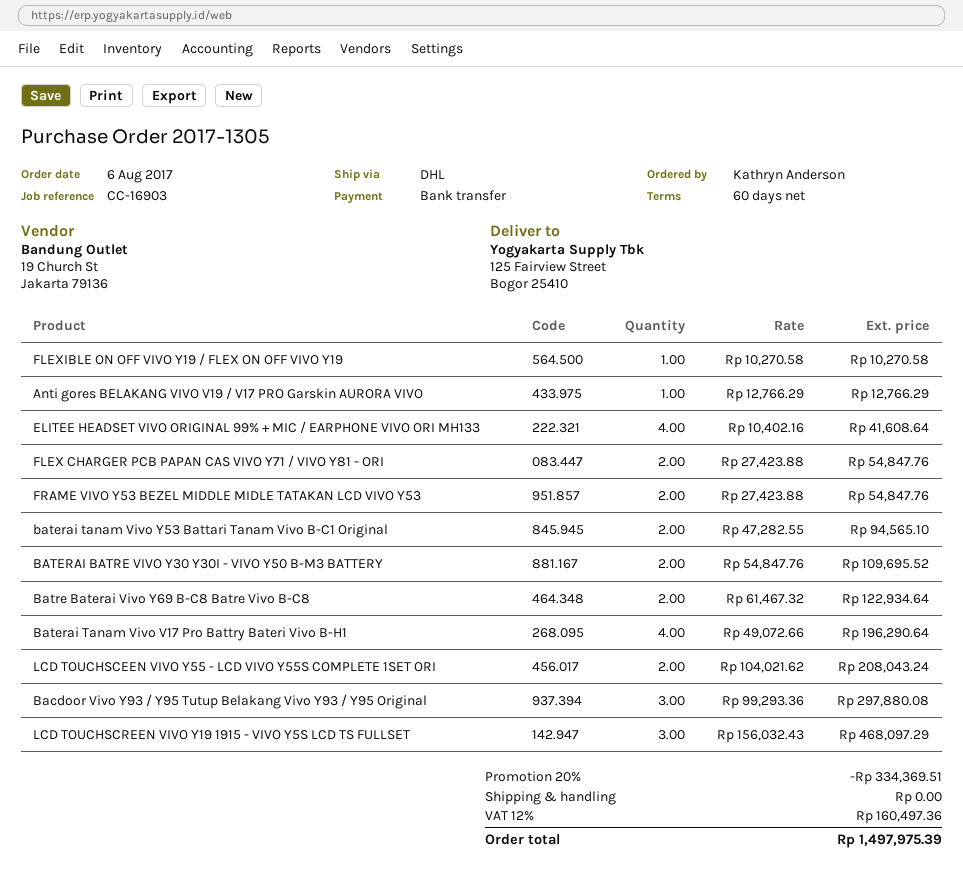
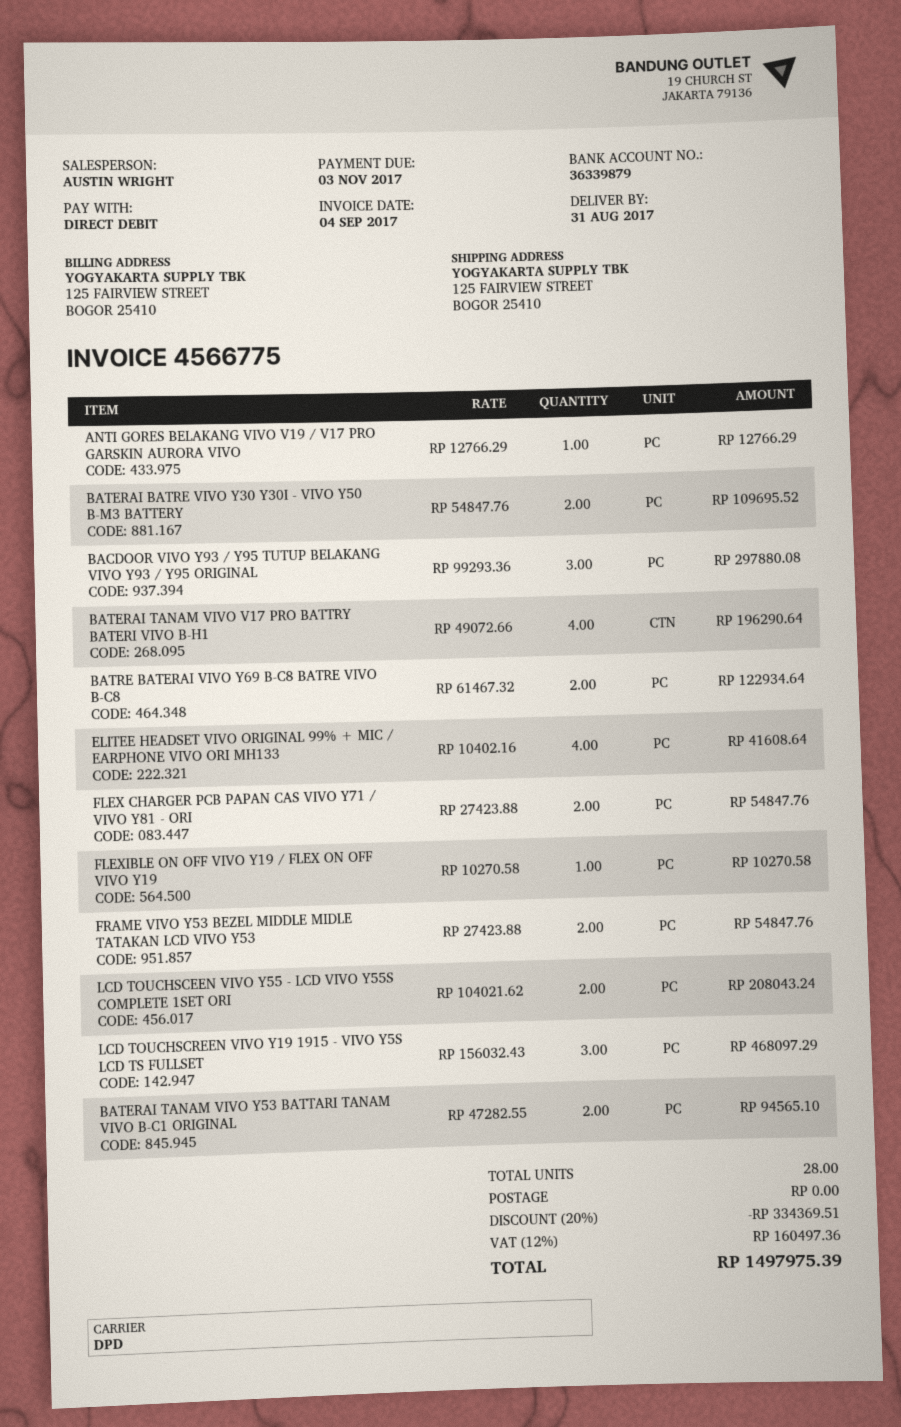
payment method: bank transfer -> direct debit
shipping method: DHL -> DPD

